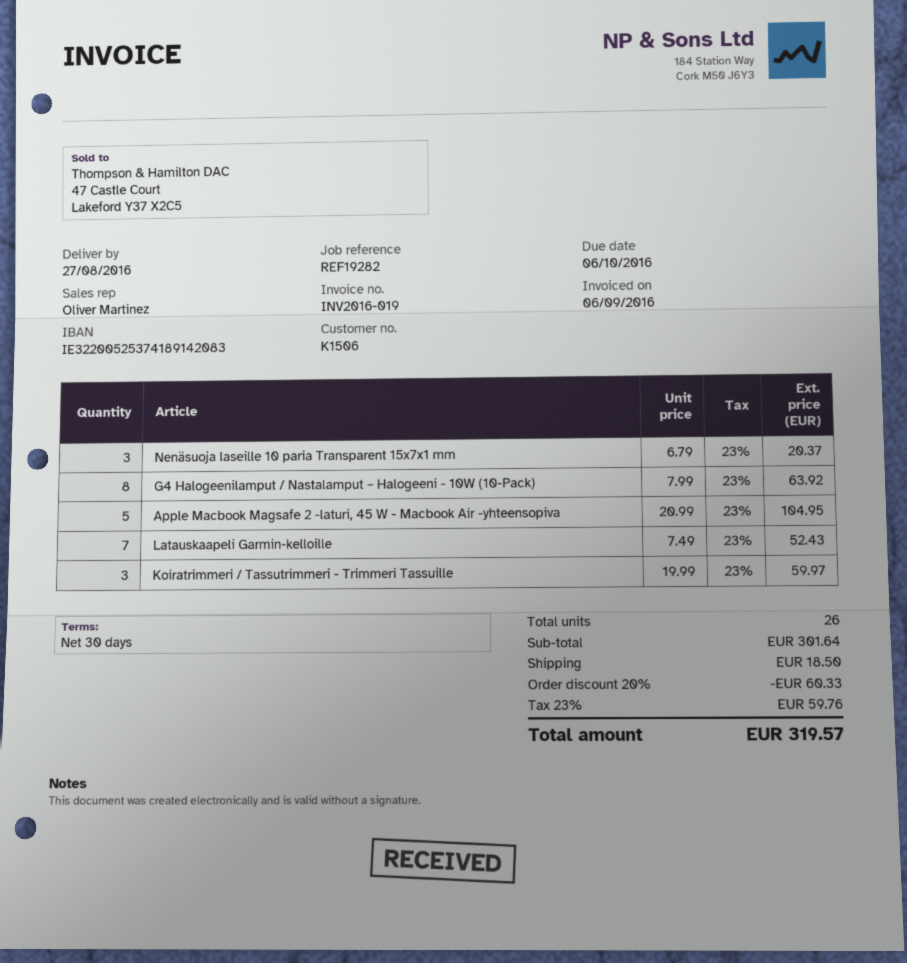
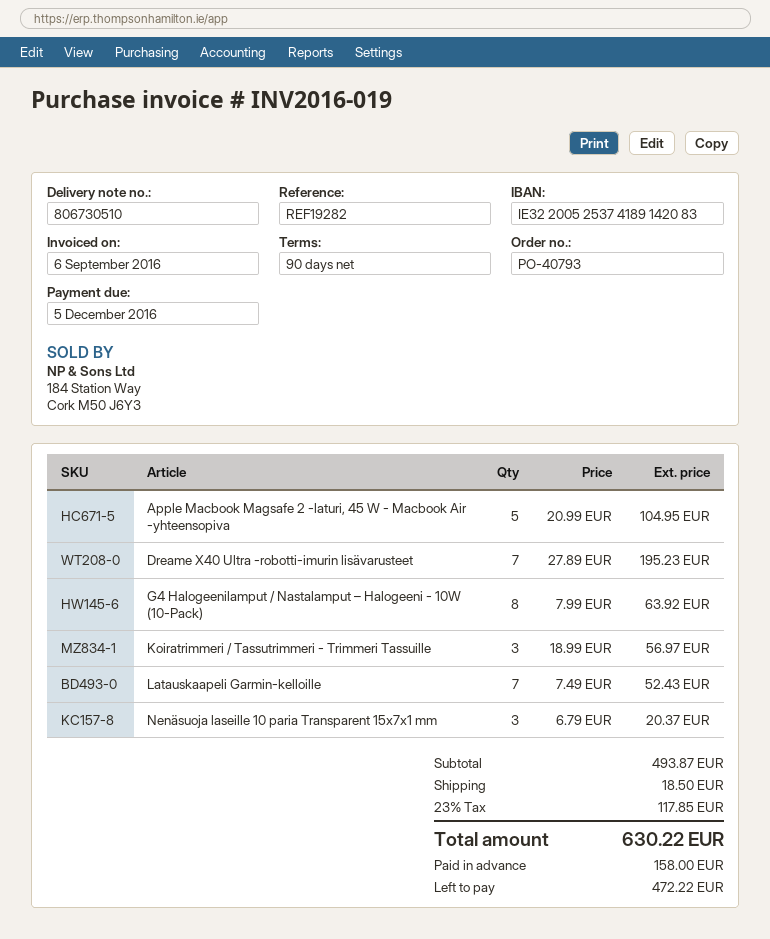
payment terms: 30 days -> 90 days
due date: 2016-10-06 -> 2016-12-05
Koiratrimmeri / Tassutrimmeri - Trimmeri Tassuille: 3 x 19.99 = 59.97 -> 3 x 18.99 = 56.97
Dreame X40 Ultra -robotti-imurin lisävarusteet: none -> 7 x 27.89 = 195.23
subtotal: 301.64 -> 493.87
discount: 20% = 60.33 -> none
tax: 23% = 59.76 -> 23% = 117.85
total: 319.57 -> 630.22

